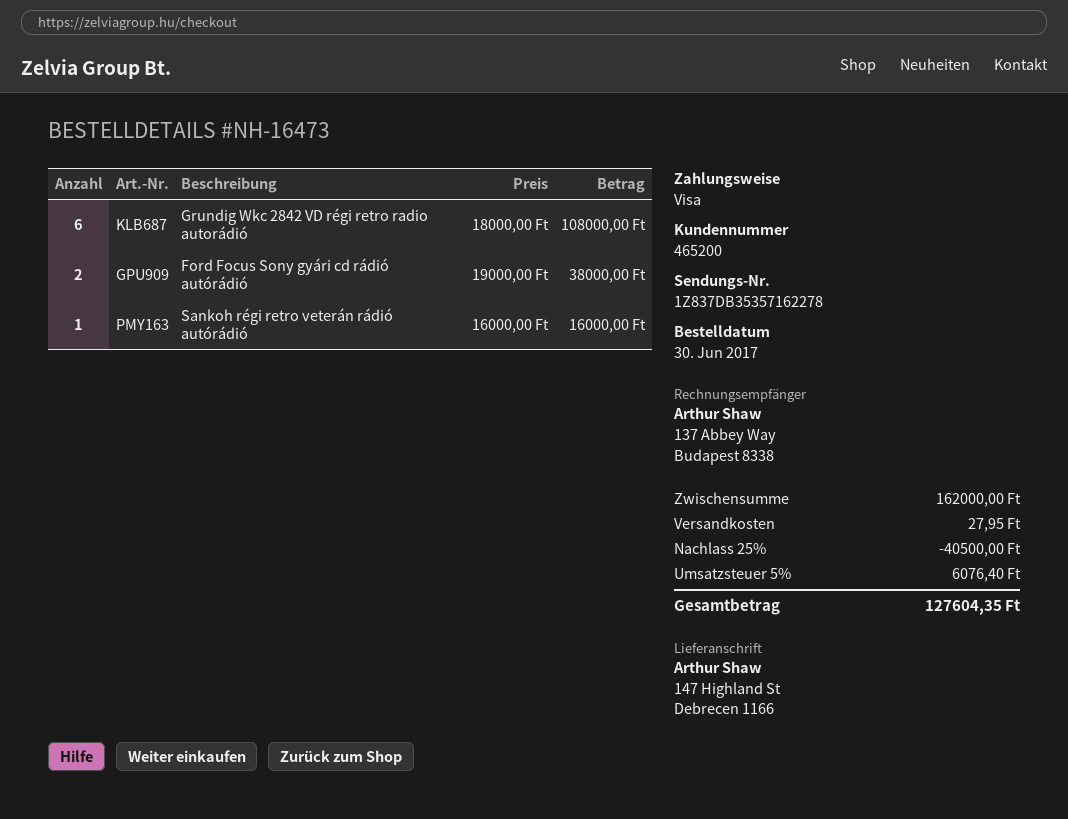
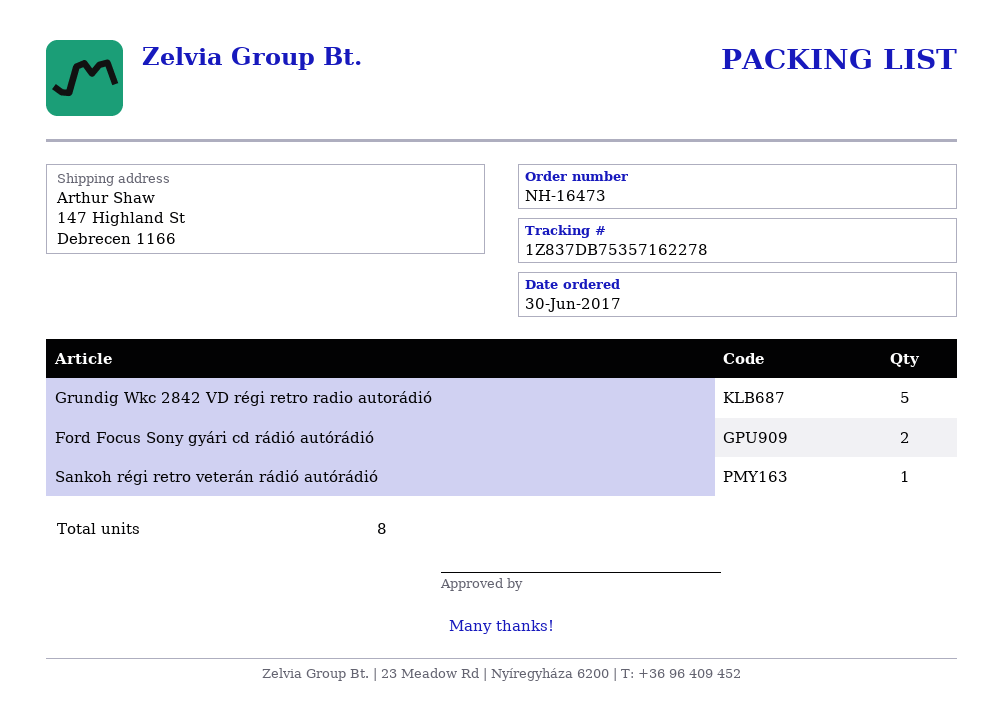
tracking number: 1Z837DB35357162278 -> 1Z837DB75357162278
Grundig Wkc 2842 VD régi retro radio autorádió: 6 -> 5

